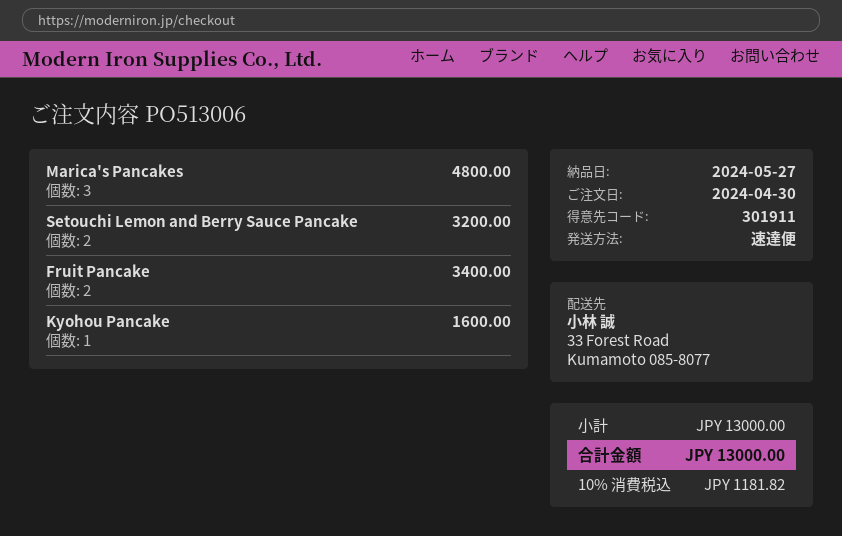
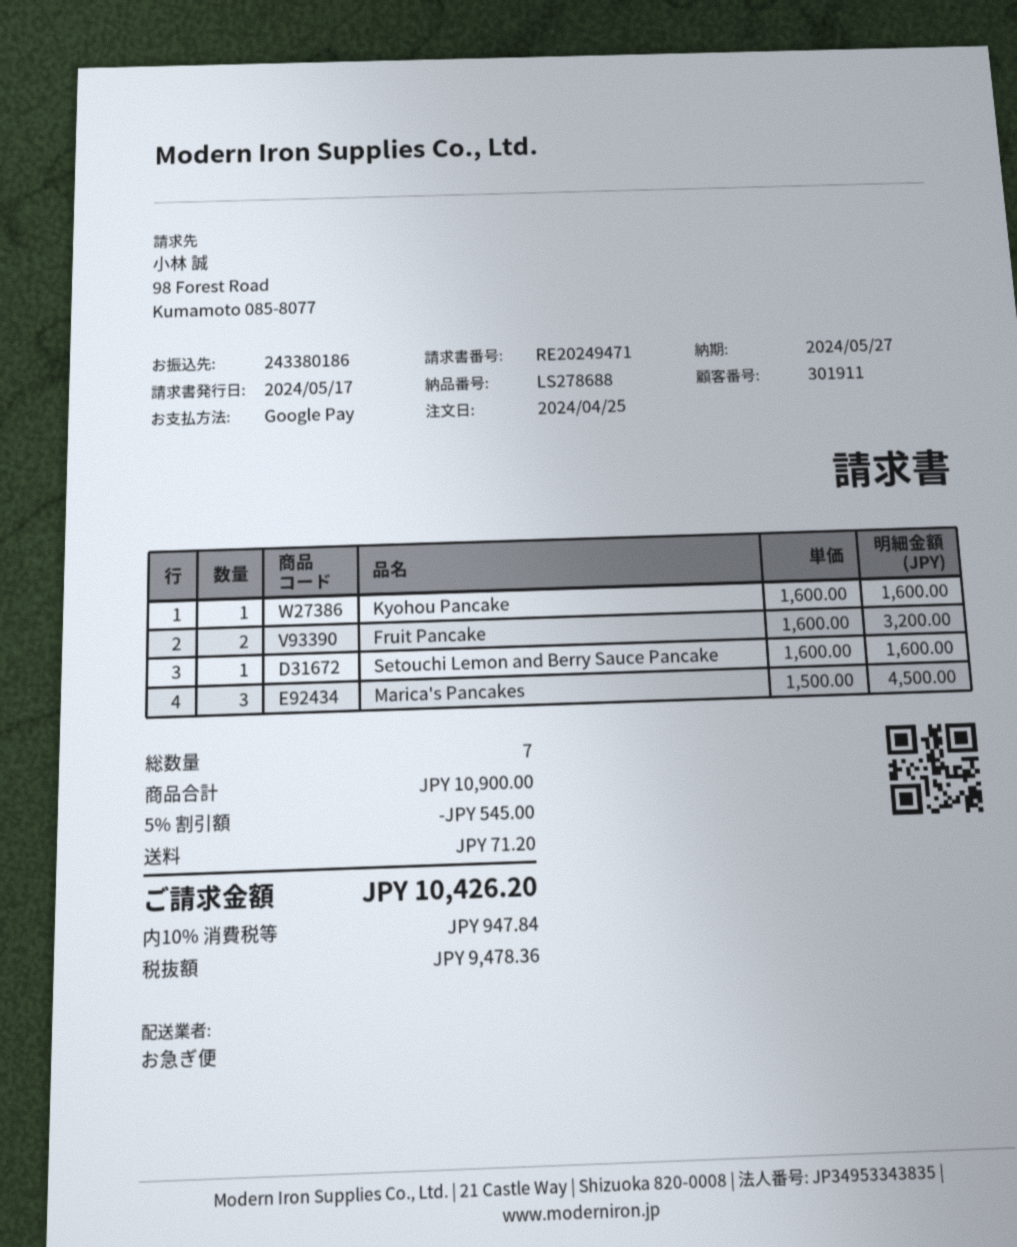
order date: 2024-04-30 -> 2024-04-25
Marica's Pancakes: 3 for 4800.00 -> 3 for 4500.00
Setouchi Lemon and Berry Sauce Pancake: 2 for 3200.00 -> 1 for 1600.00
Fruit Pancake: 2 for 3400.00 -> 2 for 3200.00
subtotal: 13000.00 -> 10900.00
discount: none -> 5% = 545.00
shipping: none -> 71.20
tax: 10% = 1181.82 -> 10% = 947.84
total: 13000.00 -> 10426.20

